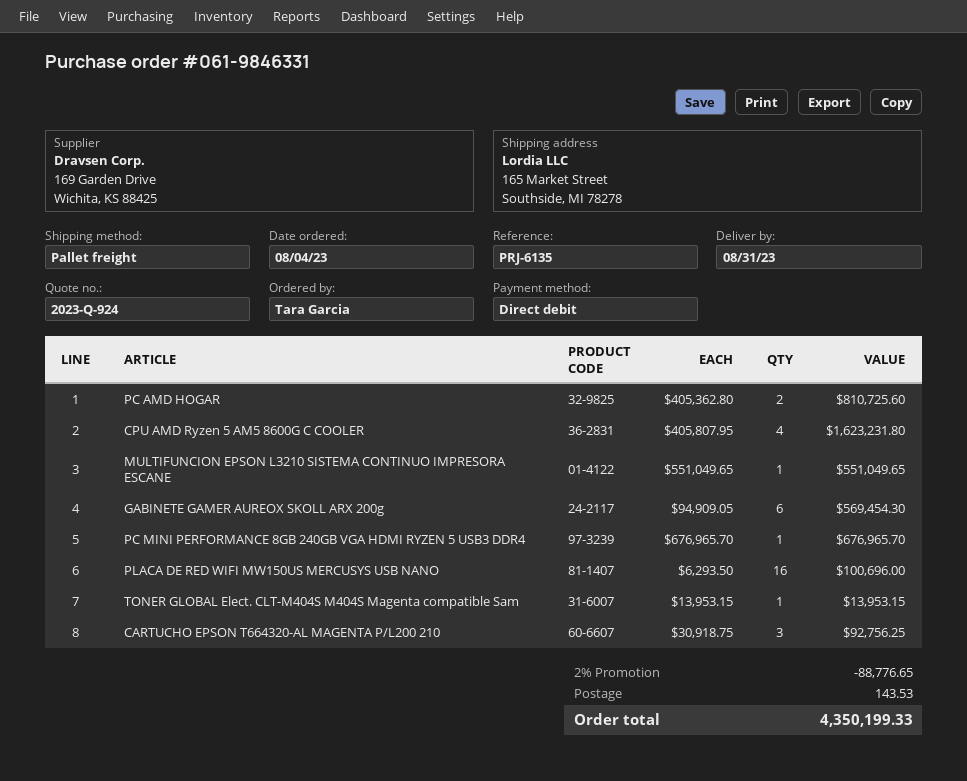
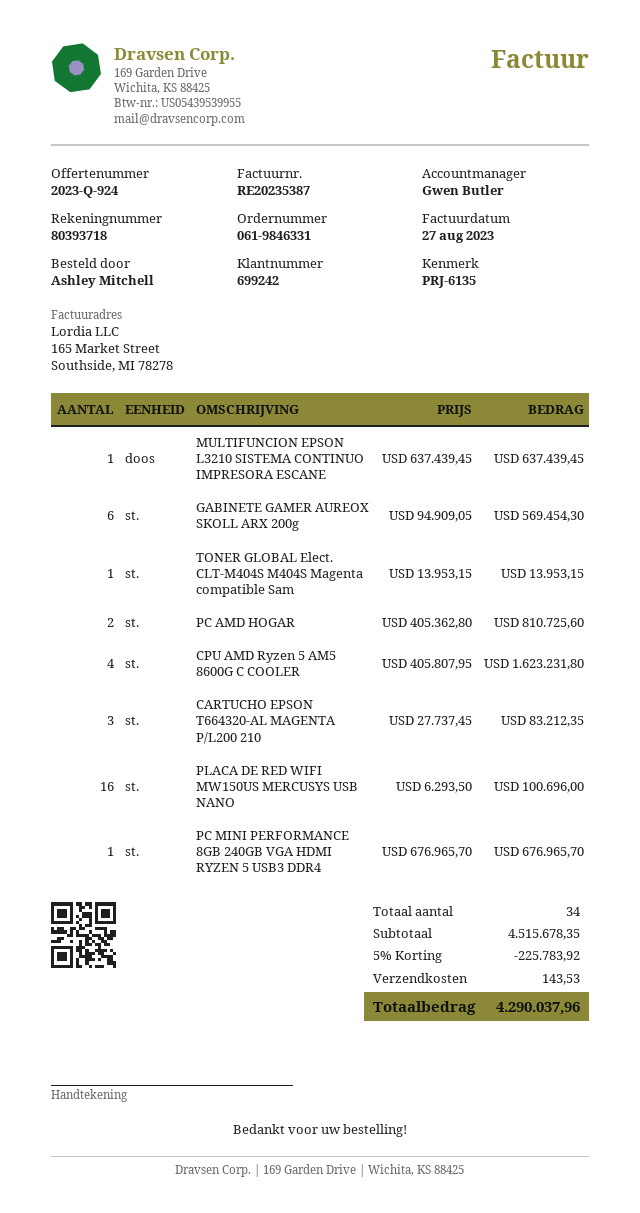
ordered by: Tara Garcia -> Ashley Mitchell
MULTIFUNCION EPSON L3210 SISTEMA CONTINUO IMPRESORA ESCANE: 1 x 551049.65 = 551049.65 -> 1 x 637439.45 = 637439.45
CARTUCHO EPSON T664320-AL MAGENTA P/L200 210: 3 x 30918.75 = 92756.25 -> 3 x 27737.45 = 83212.35
discount: 2% = 88776.65 -> 5% = 225783.92
total: 4350199.33 -> 4290037.96

